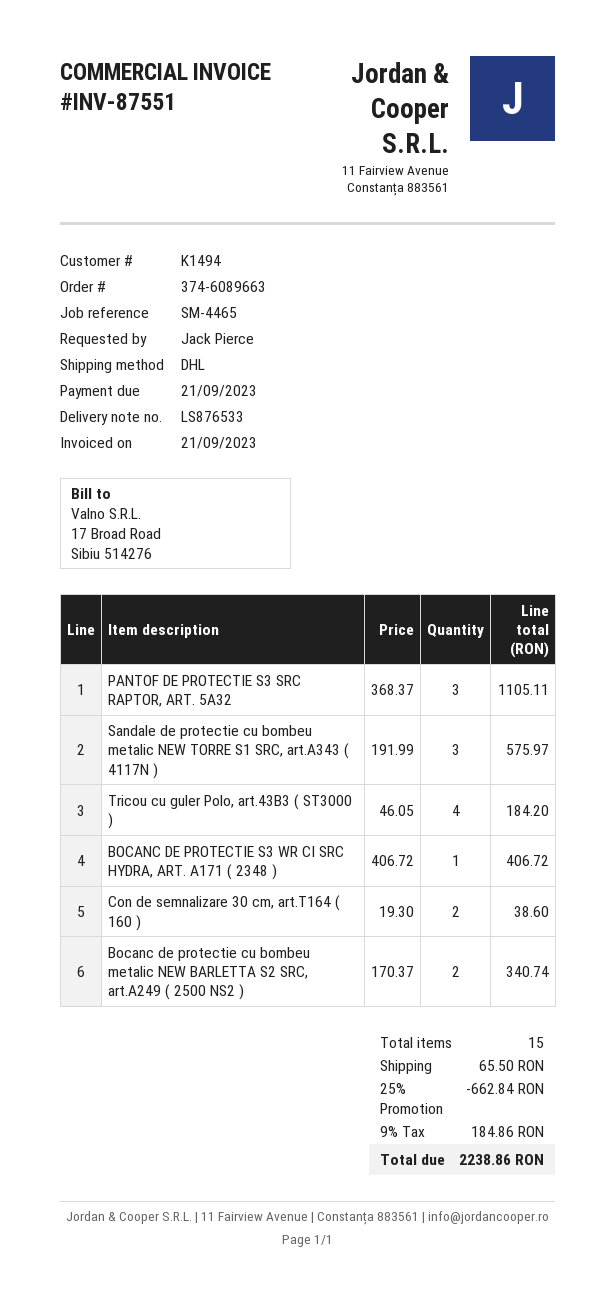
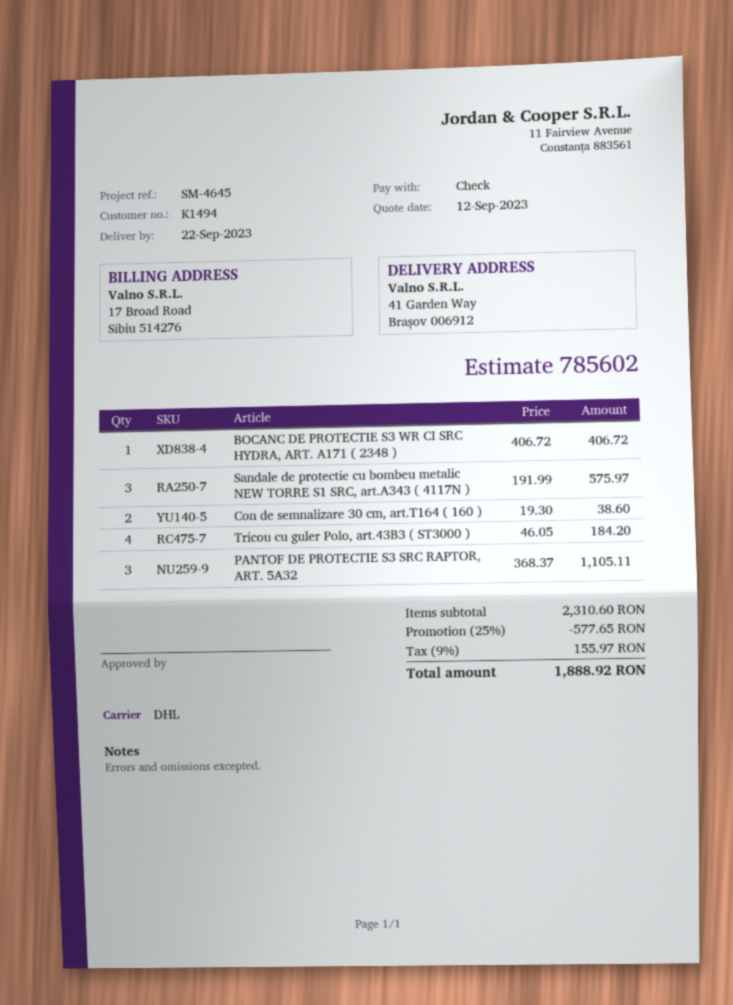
reference: SM-4465 -> SM-4645
Bocanc de protectie cu bombeu metalic NEW BARLETTA S2 SRC, art.A249 ( 2500 NS2 ): 2 x 170.37 = 340.74 -> none
discount: 25% = 662.84 -> 25% = 577.65
shipping: 65.50 -> none
tax: 9% = 184.86 -> 9% = 155.97
total: 2238.86 -> 1888.92

